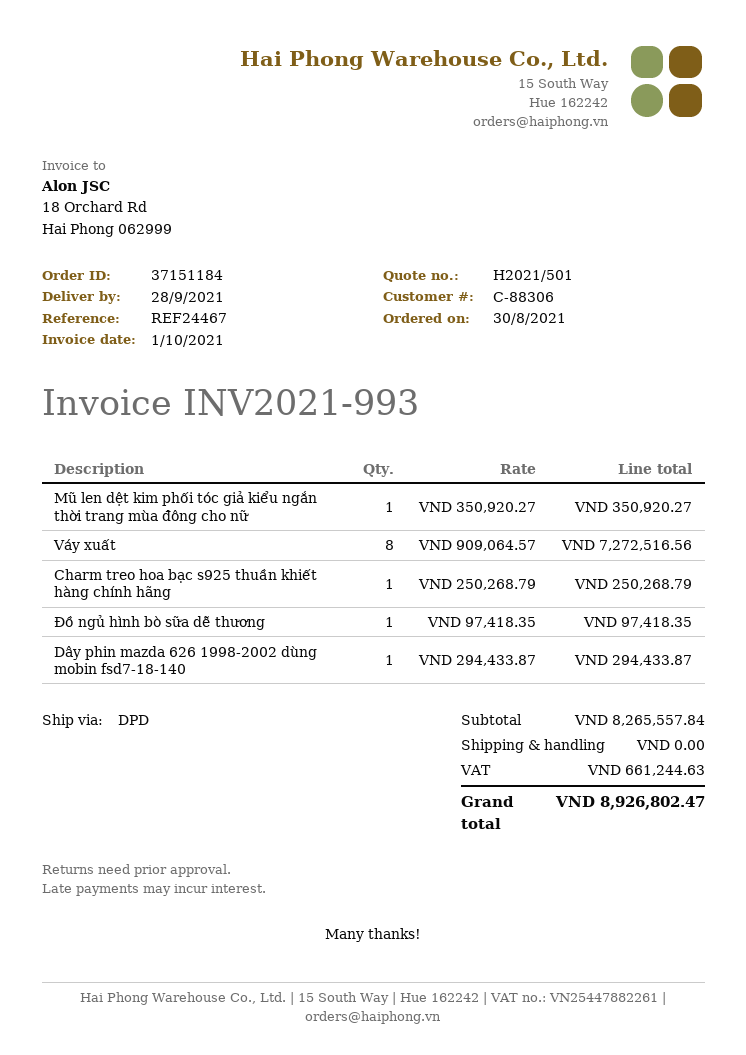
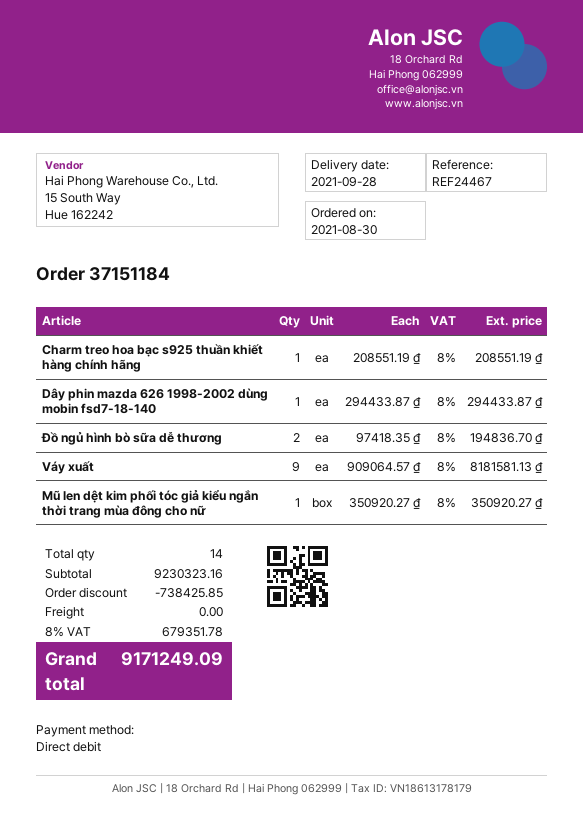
Váy xuất: 8 x 909064.57 = 7272516.56 -> 9 x 909064.57 = 8181581.13
Charm treo hoa bạc s925 thuần khiết hàng chính hãng: 1 x 250268.79 = 250268.79 -> 1 x 208551.19 = 208551.19
Đồ ngủ hình bò sữa dễ thương: 1 x 97418.35 = 97418.35 -> 2 x 97418.35 = 194836.70
subtotal: 8265557.84 -> 9230323.16
discount: none -> 738425.85
tax: 661244.63 -> 679351.78
total: 8926802.47 -> 9171249.09

